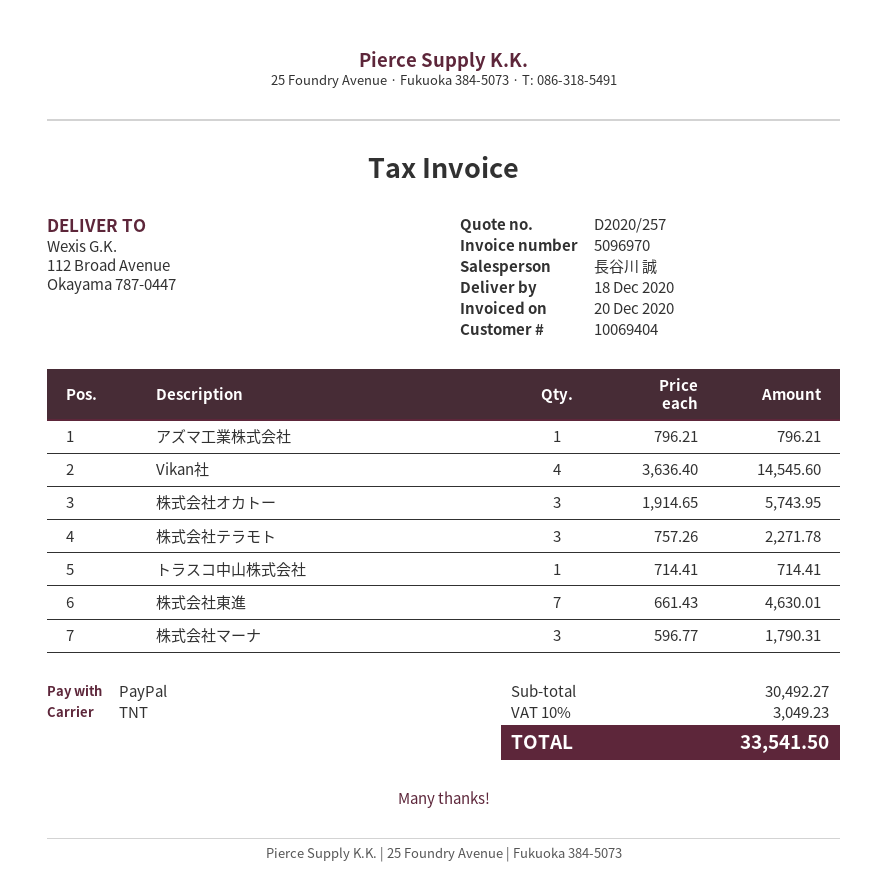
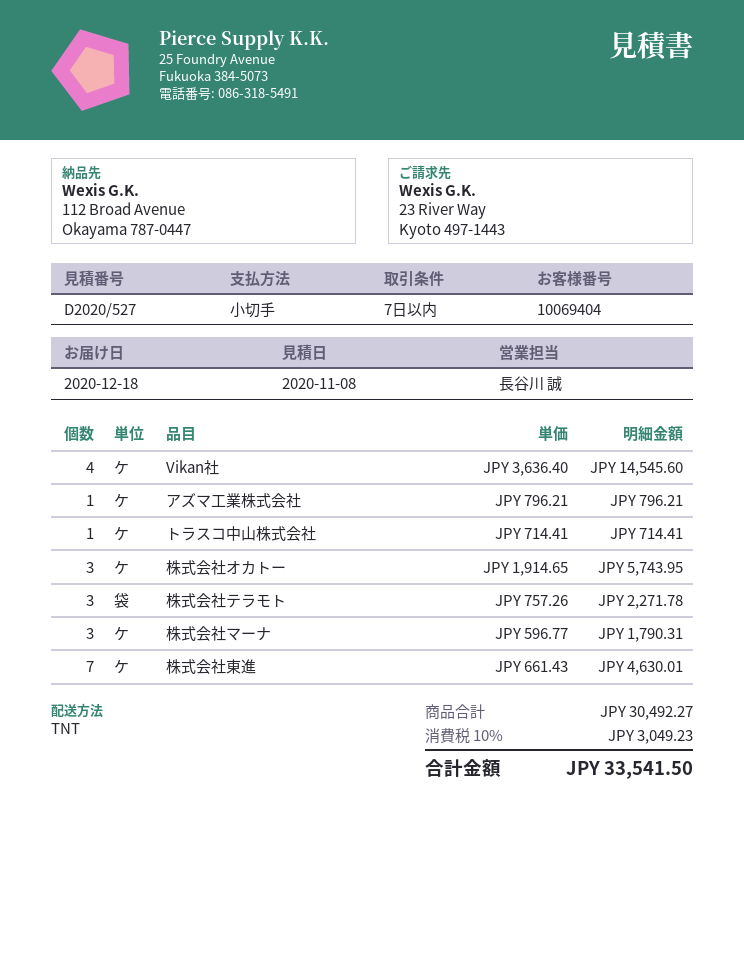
quote number: D2020/257 -> D2020/527
payment method: PayPal -> cheque

